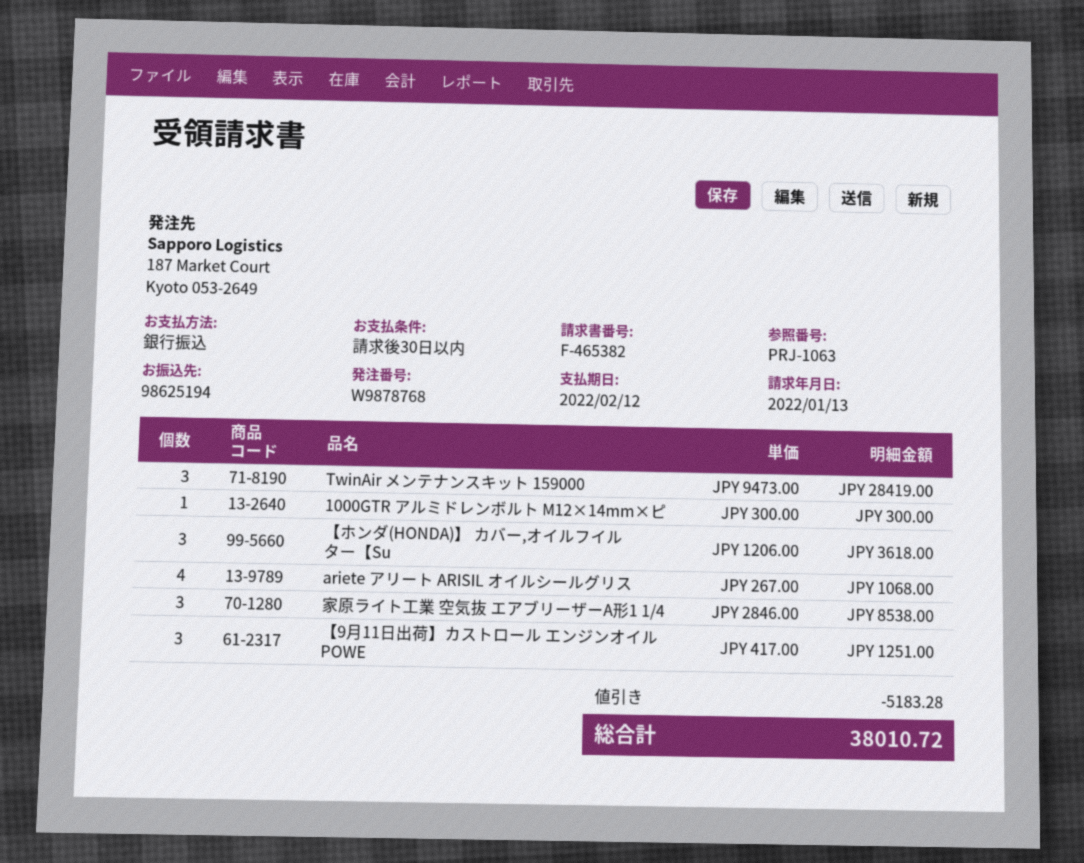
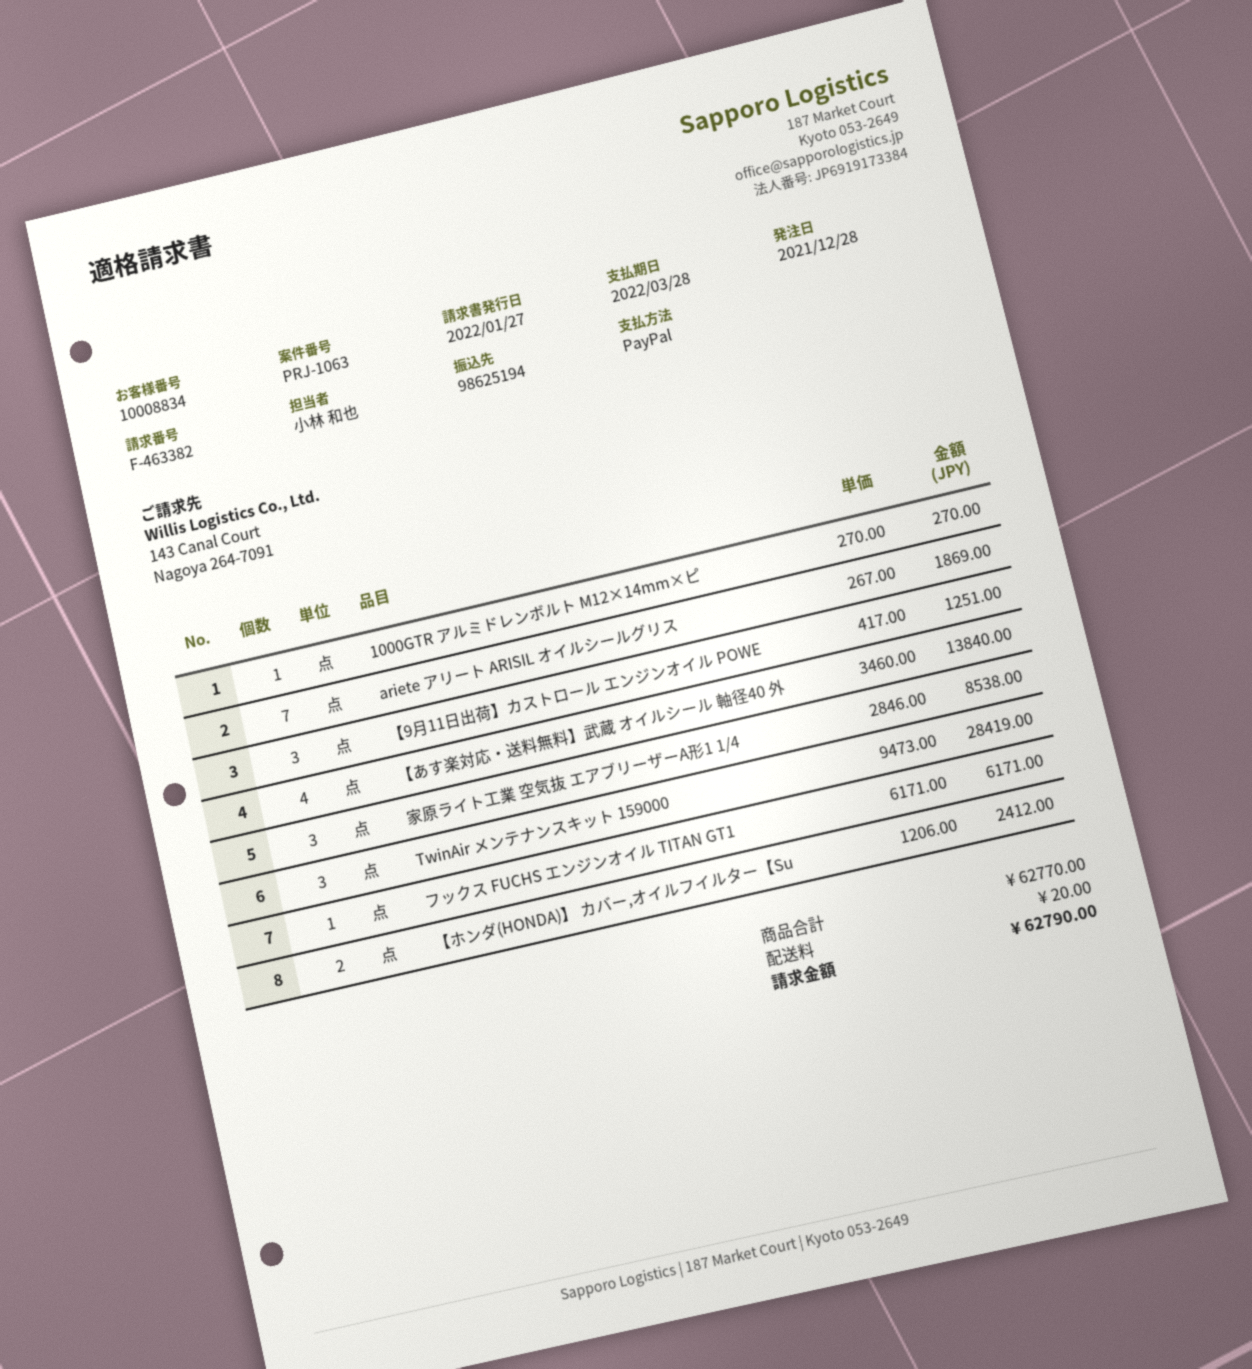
invoice number: F-465382 -> F-463382
invoice date: 2022-01-13 -> 2022-01-27
due date: 2022-02-12 -> 2022-03-28
payment method: bank transfer -> PayPal
1000GTR アルミドレンボルト M12×14mm×ピ: 1 x 300.00 = 300.00 -> 1 x 270.00 = 270.00
【ホンダ(HONDA)】 カバー,オイルフイルター【Su: 3 x 1206.00 = 3618.00 -> 2 x 1206.00 = 2412.00
ariete アリート ARISIL オイルシールグリス: 4 x 267.00 = 1068.00 -> 7 x 267.00 = 1869.00
【あす楽対応・送料無料】武蔵 オイルシール 軸径40 外: none -> 4 x 3460.00 = 13840.00
フックス FUCHS エンジンオイル TITAN GT1: none -> 1 x 6171.00 = 6171.00
discount: 5183.28 -> none
shipping: none -> 20.00
total: 38010.72 -> 62790.00

